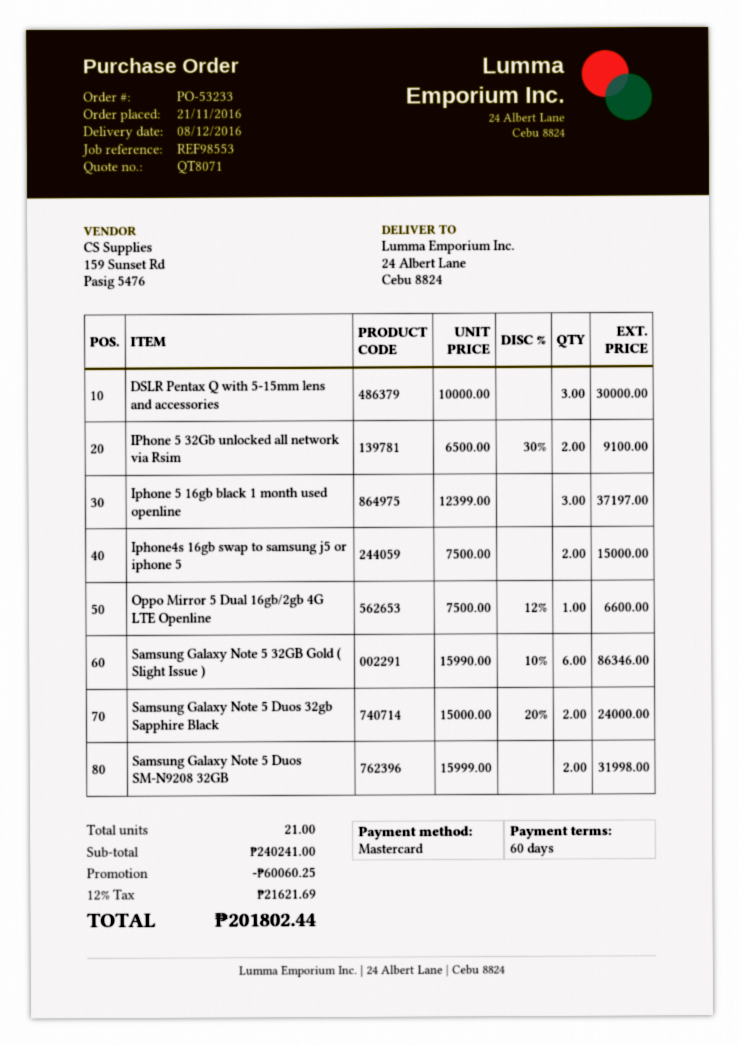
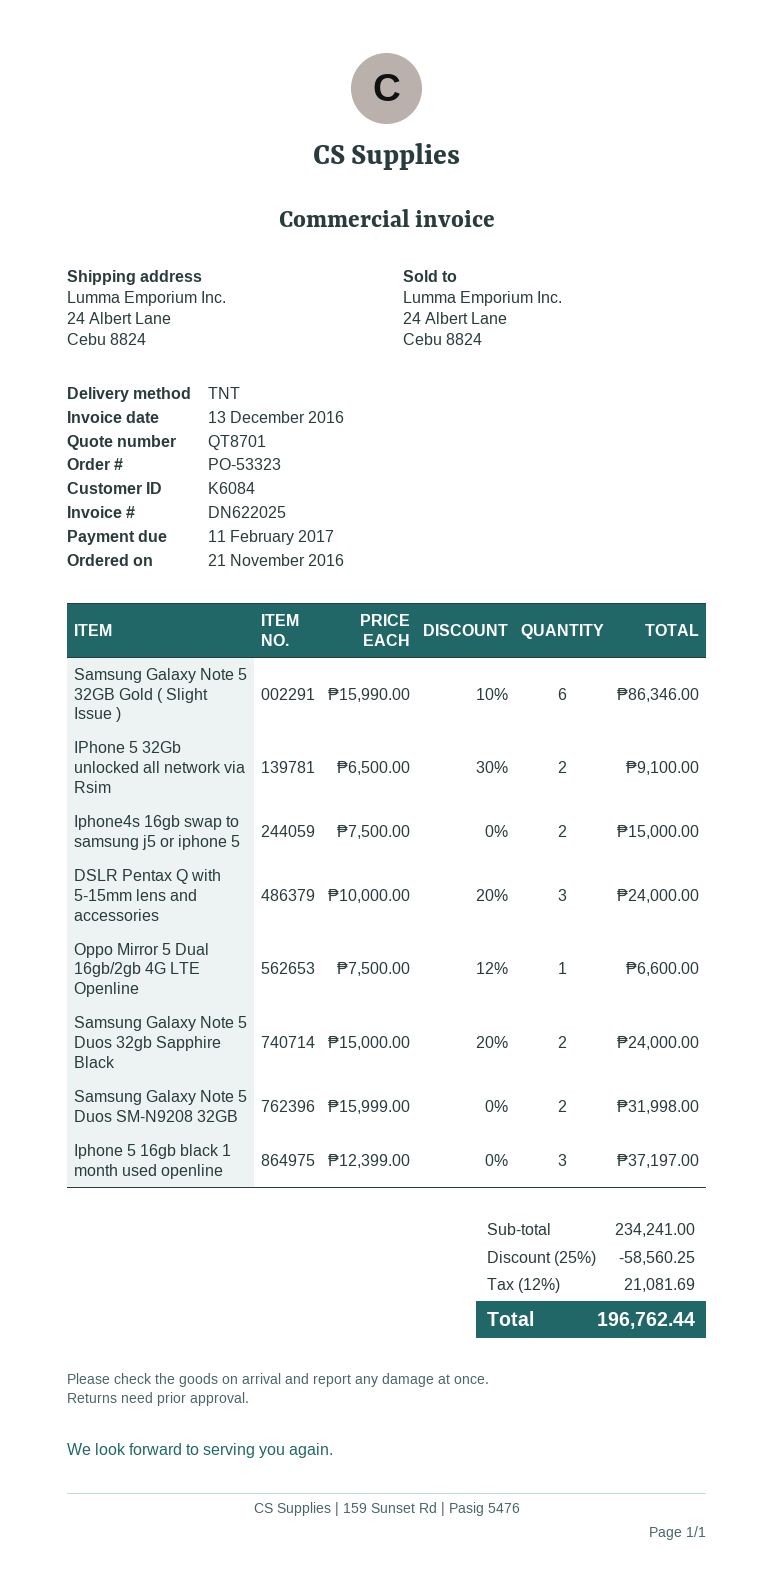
quote number: QT8071 -> QT8701
order number: PO-53233 -> PO-53323
DSLR Pentax Q with 5-15mm lens and accessories: 3 x 10000.00 = 30000.00 -> 3 x 10000.00 - 20% = 24000.00
subtotal: 240241.00 -> 234241.00
discount: 60060.25 -> 58560.25
tax: 12% = 21621.69 -> 12% = 21081.69
total: 201802.44 -> 196762.44

